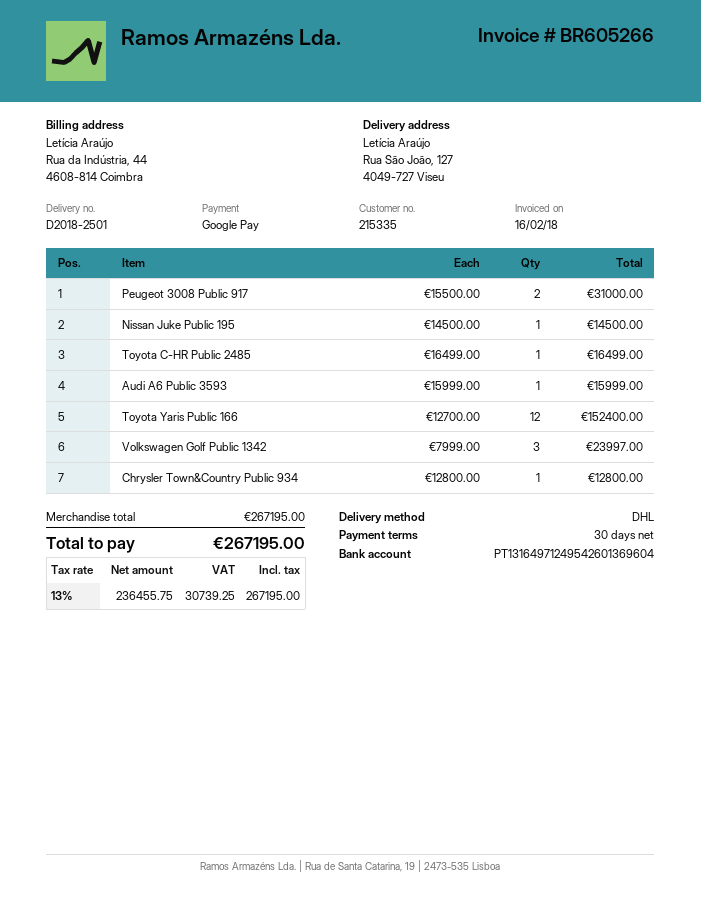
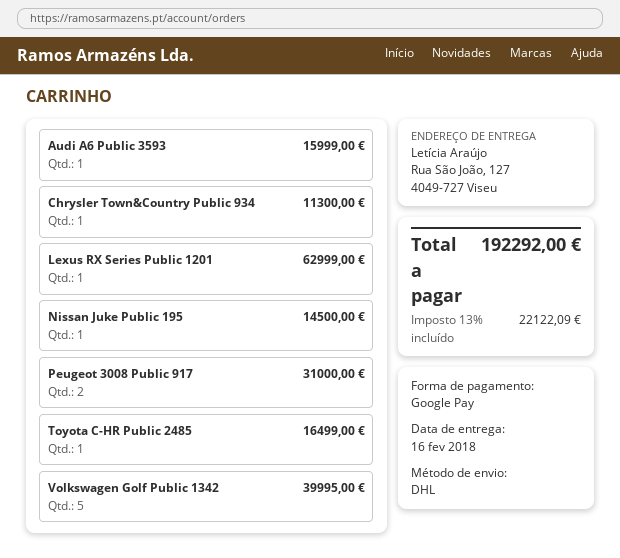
Toyota Yaris Public 166: 12 for 152400.00 -> none
Volkswagen Golf Public 1342: 3 for 23997.00 -> 5 for 39995.00
Chrysler Town&Country Public 934: 1 for 12800.00 -> 1 for 11300.00
Lexus RX Series Public 1201: none -> 1 for 62999.00
tax: 13% = 30739.25 -> 13% = 22122.09
total: 267195.00 -> 192292.00

